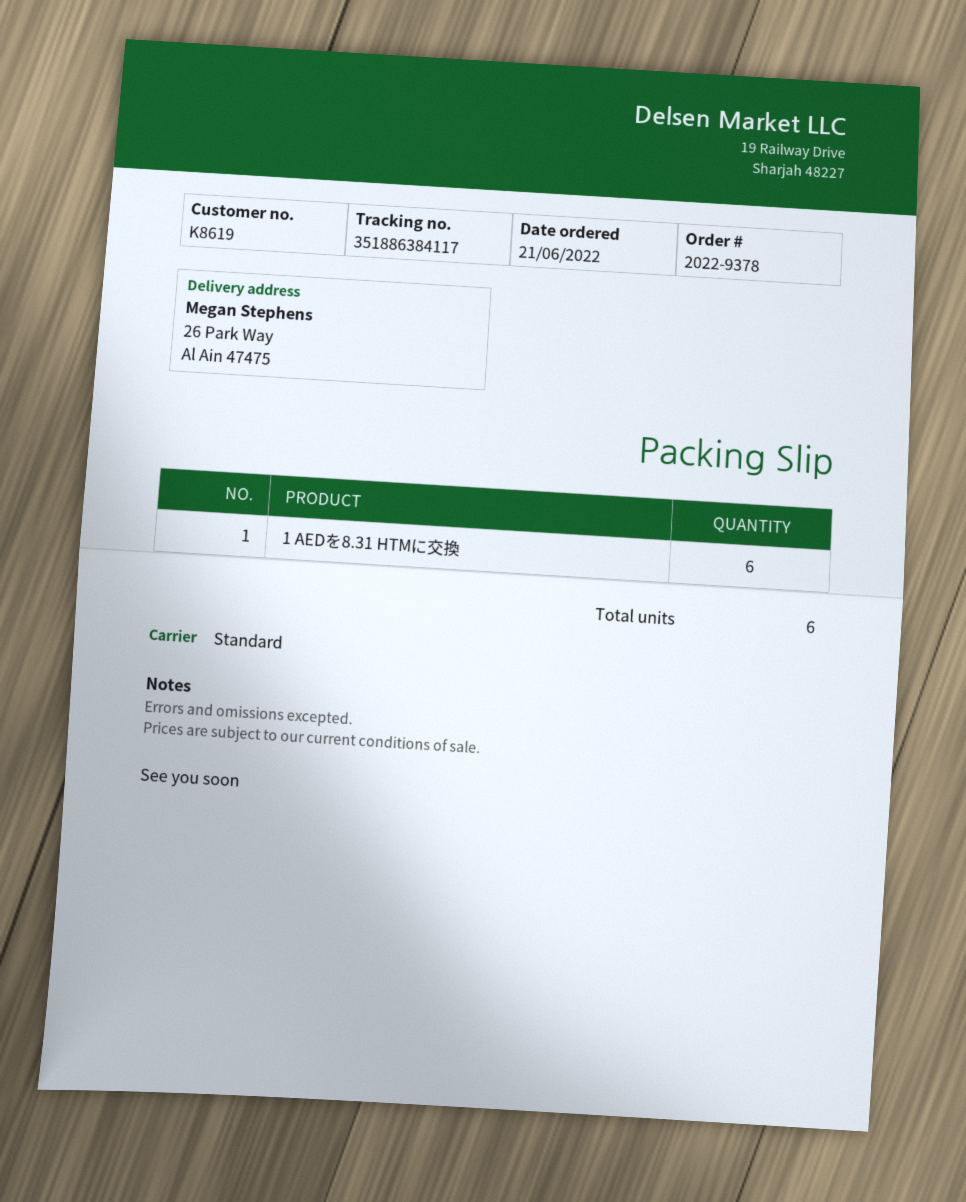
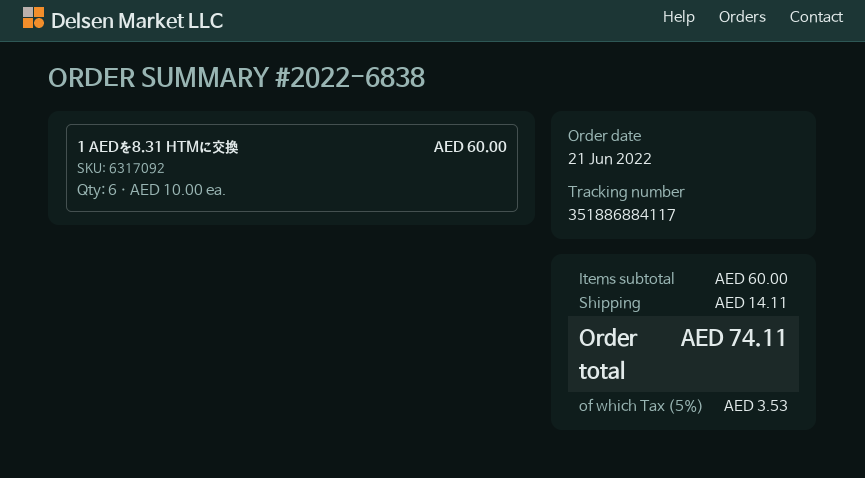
order number: 2022-9378 -> 2022-6838
tracking number: 351886384117 -> 351886884117

